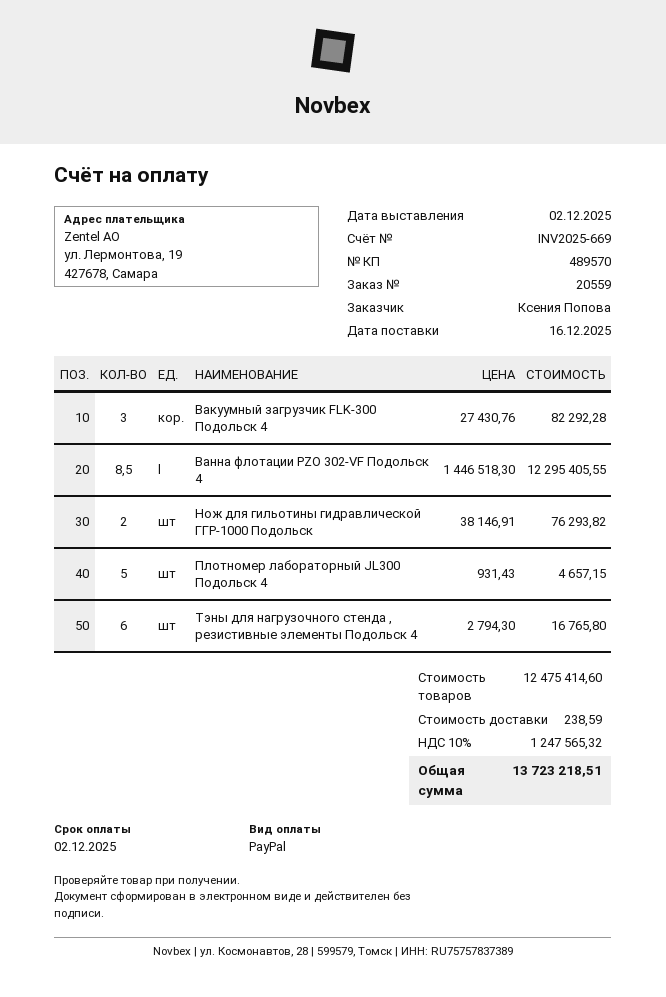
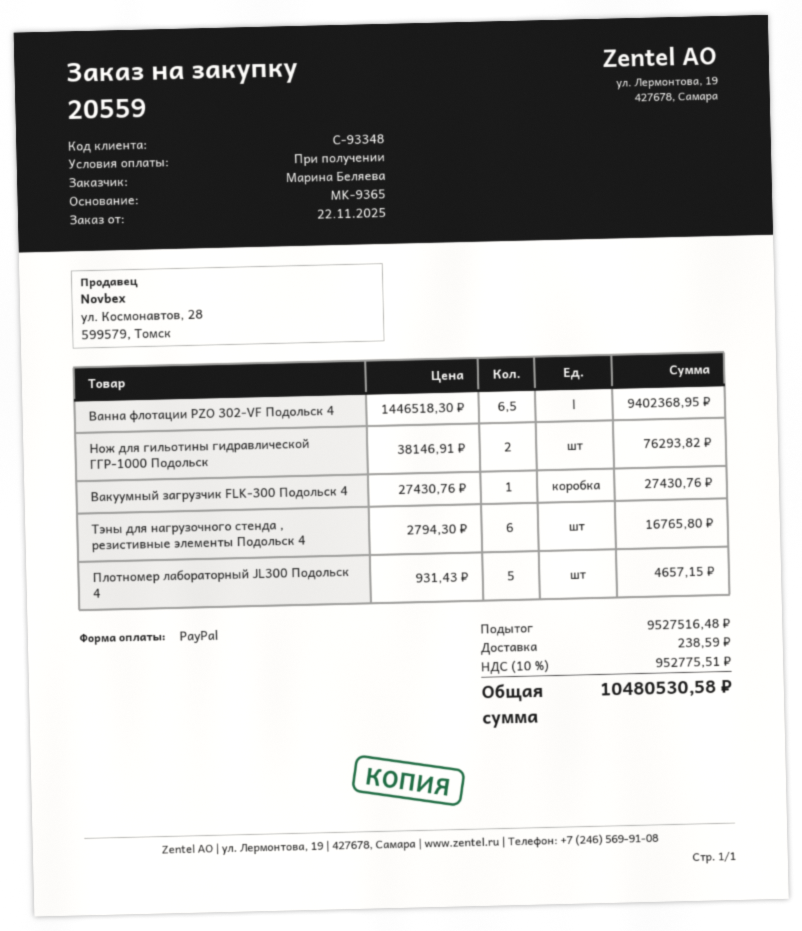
ordered by: Ксения Попова -> Марина Беляева
Вакуумный загрузчик FLK-300 Подольск 4: 3 x 27430.76 = 82292.28 -> 1 x 27430.76 = 27430.76
Ванна флотации PZO 302-VF Подольск 4: 8.5 x 1446518.30 = 12295405.55 -> 6.5 x 1446518.30 = 9402368.95
subtotal: 12475414.60 -> 9527516.48
tax: 10% = 1247565.32 -> 10% = 952775.51
total: 13723218.51 -> 10480530.58

